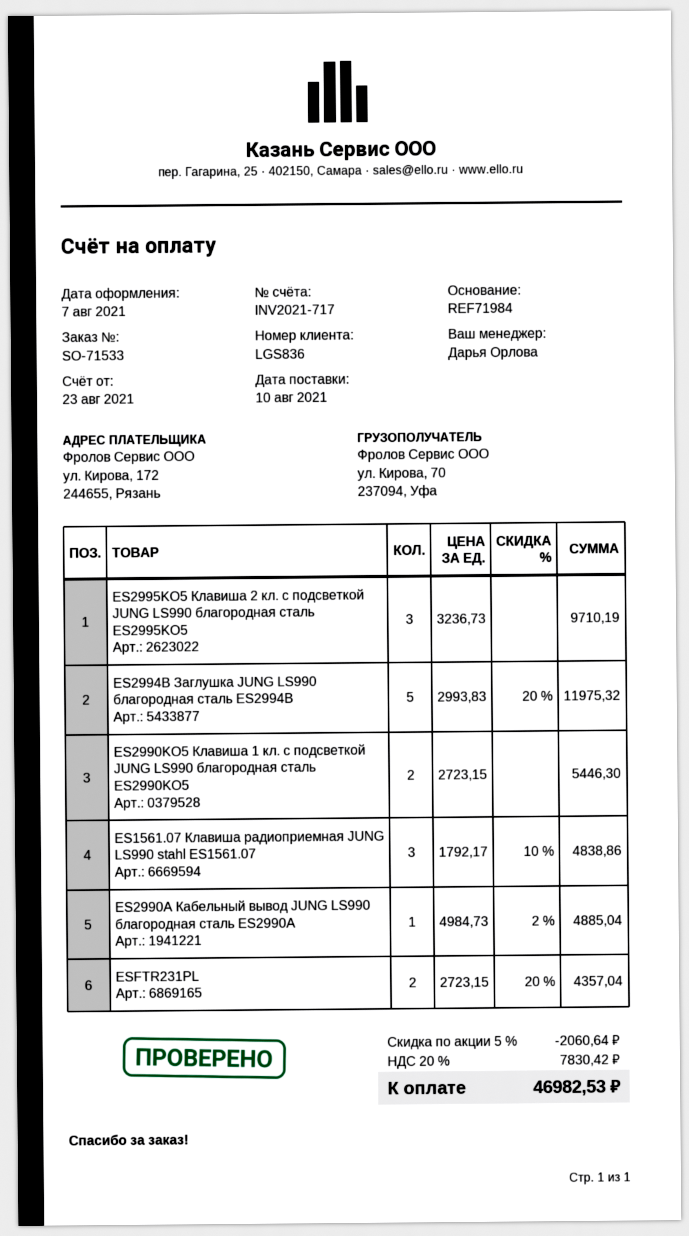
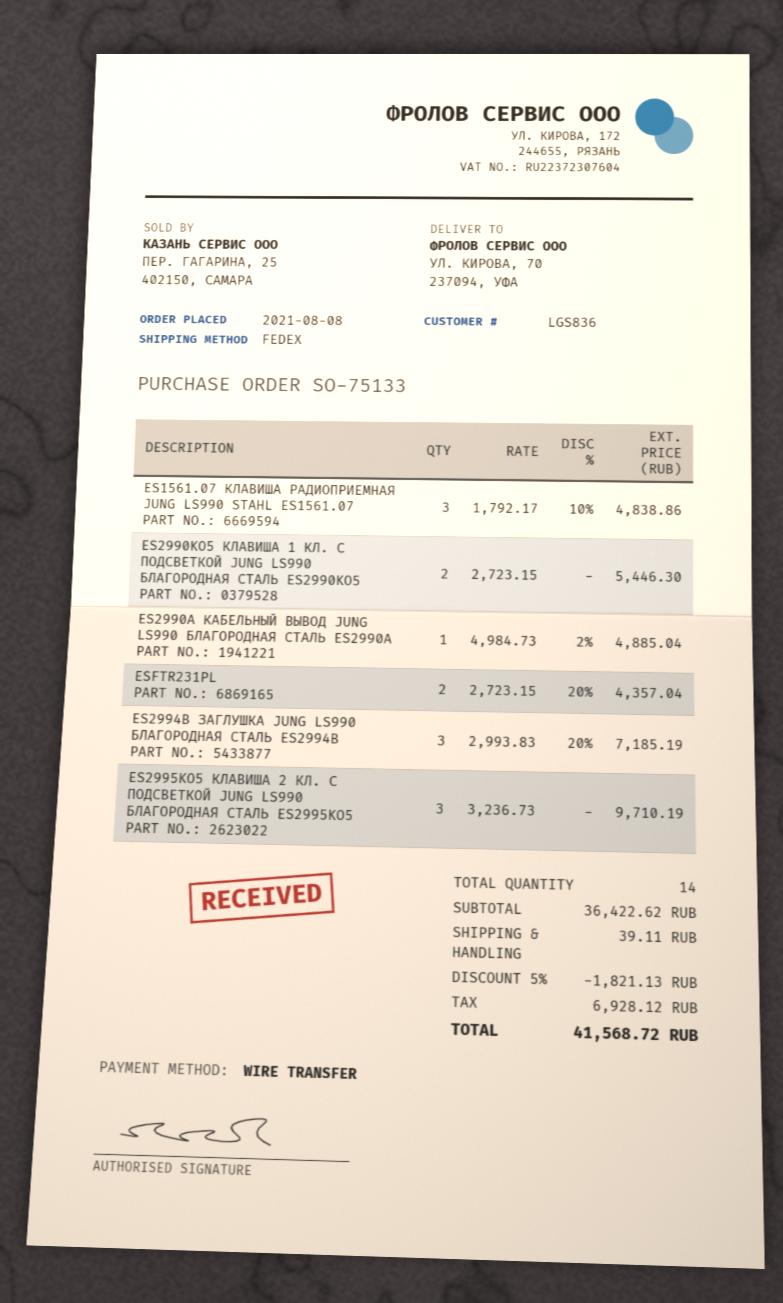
order number: SO-71533 -> SO-75133
order date: 2021-08-07 -> 2021-08-08
ES2994B Заглушка JUNG LS990 благородная сталь ES2994B: 5 x 2993.83 - 20% = 11975.32 -> 3 x 2993.83 - 20% = 7185.19
discount: 5% = 2060.64 -> 5% = 1821.13
shipping: none -> 39.11
tax: 7830.42 -> 6928.12
total: 46982.53 -> 41568.72

